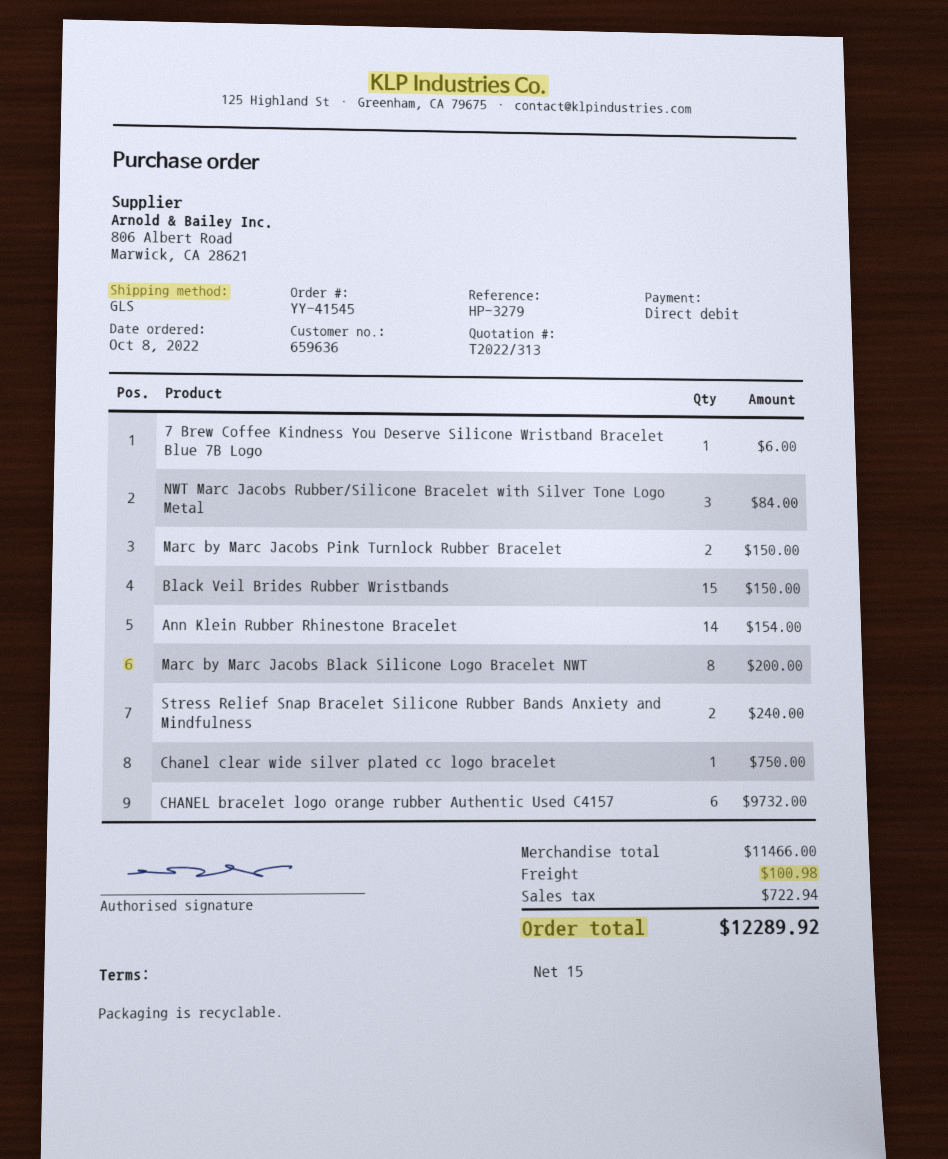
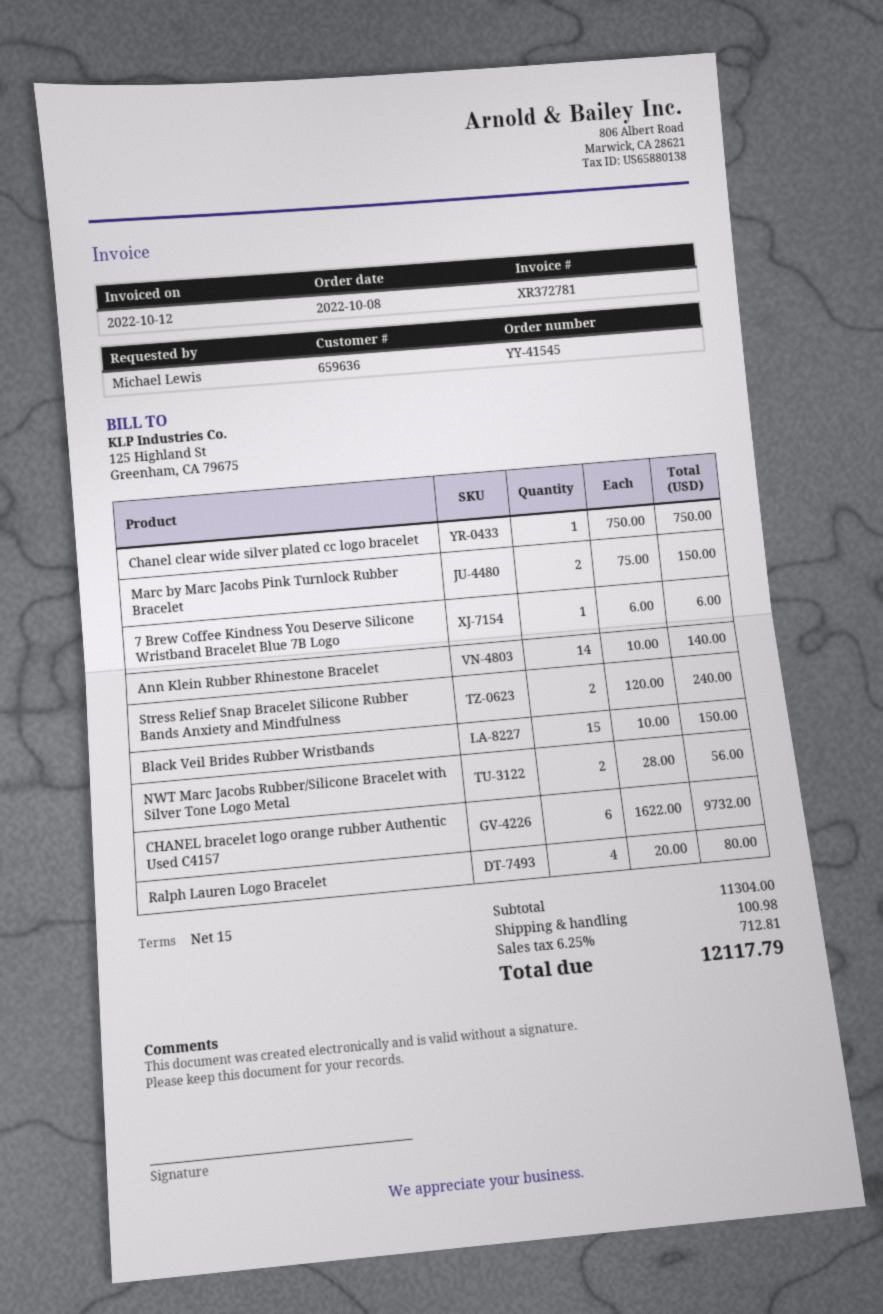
NWT Marc Jacobs Rubber/Silicone Bracelet with Silver Tone Logo Metal: 3 for 84.00 -> 2 for 56.00
Ann Klein Rubber Rhinestone Bracelet: 14 for 154.00 -> 14 for 140.00
Marc by Marc Jacobs Black Silicone Logo Bracelet NWT: 8 for 200.00 -> none
Ralph Lauren Logo Bracelet: none -> 4 for 80.00
subtotal: 11466.00 -> 11304.00
tax: 722.94 -> 712.81
total: 12289.92 -> 12117.79

